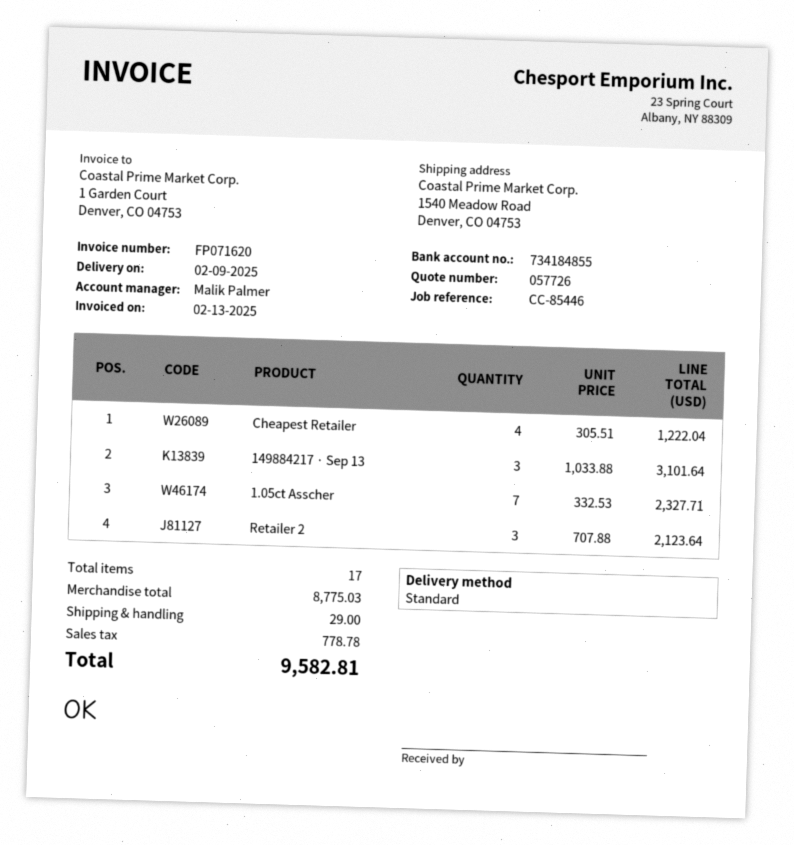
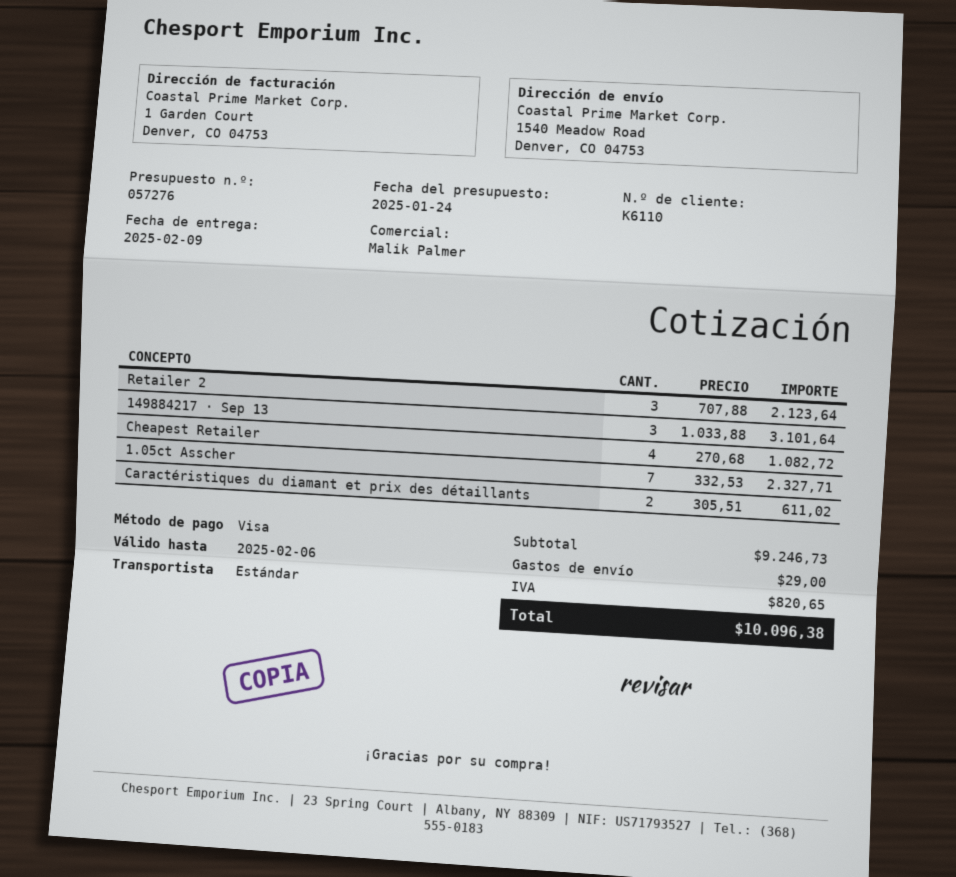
quote number: 057726 -> 057276
Cheapest Retailer: 4 x 305.51 = 1222.04 -> 4 x 270.68 = 1082.72
Caractéristiques du diamant et prix des détaillants: none -> 2 x 305.51 = 611.02
subtotal: 8775.03 -> 9246.73
tax: 778.78 -> 820.65
total: 9582.81 -> 10096.38

